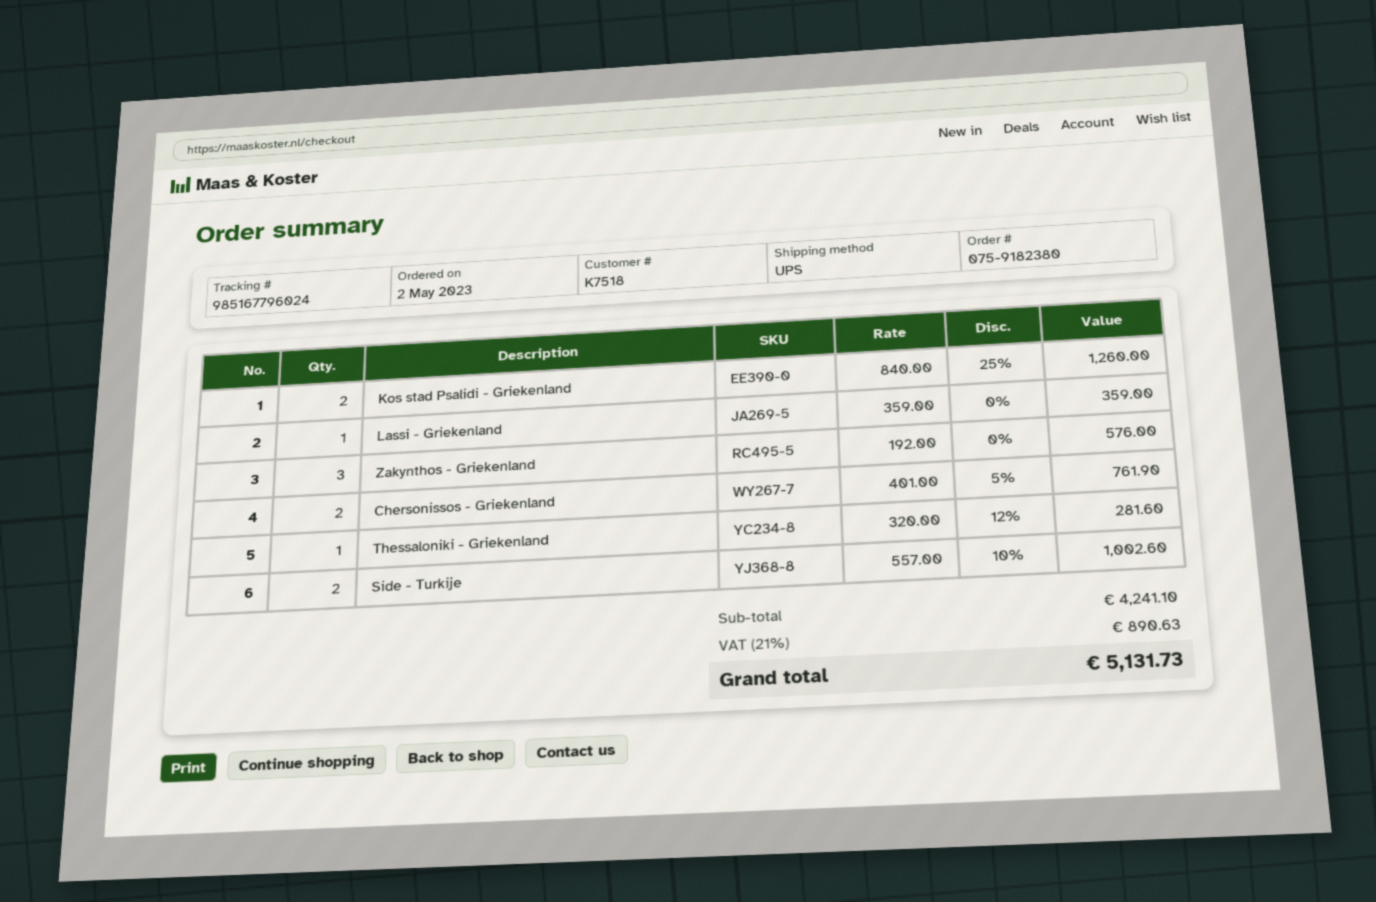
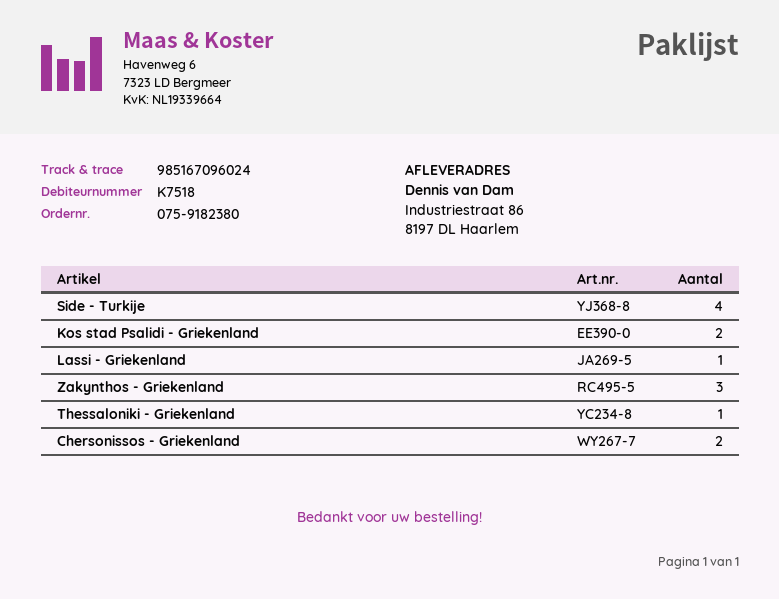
tracking number: 985167796024 -> 985167096024
Side - Turkije: 2 -> 4

